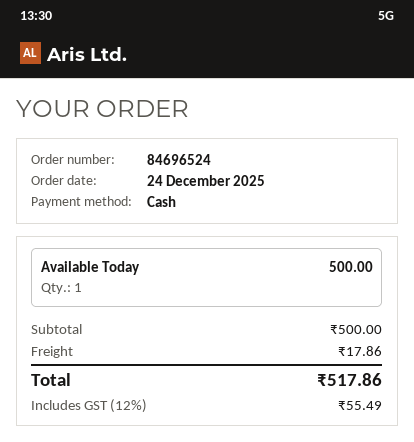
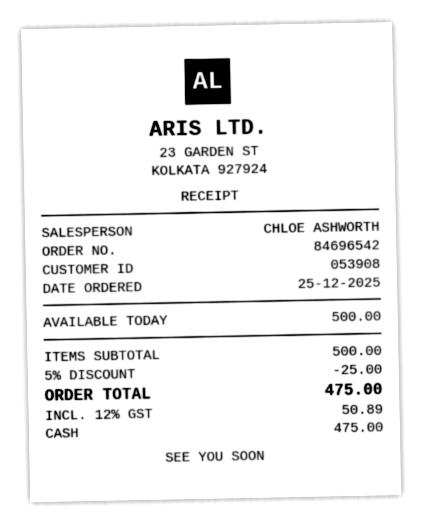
order number: 84696524 -> 84696542
order date: 2025-12-24 -> 2025-12-25
discount: none -> 5% = 25.00
shipping: 17.86 -> none
tax: 12% = 55.49 -> 12% = 50.89
total: 517.86 -> 475.00

